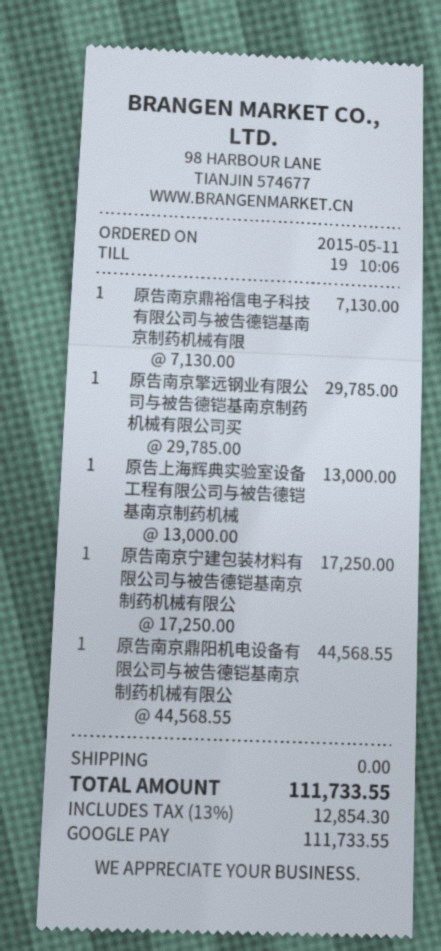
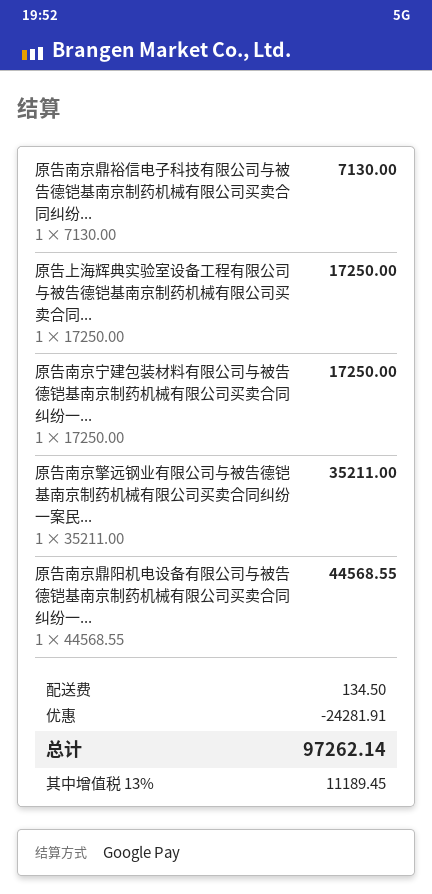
原告南京擎远钢业有限公司与被告德铠基南京制药机械有限公司买: 1 x 29785.00 = 29785.00 -> 1 x 35211.00 = 35211.00
原告上海辉典实验室设备工程有限公司与被告德铠基南京制药机械: 1 x 13000.00 = 13000.00 -> 1 x 17250.00 = 17250.00
discount: none -> 24281.91
shipping: 0.00 -> 134.50
tax: 13% = 12854.30 -> 13% = 11189.45
total: 111733.55 -> 97262.14

